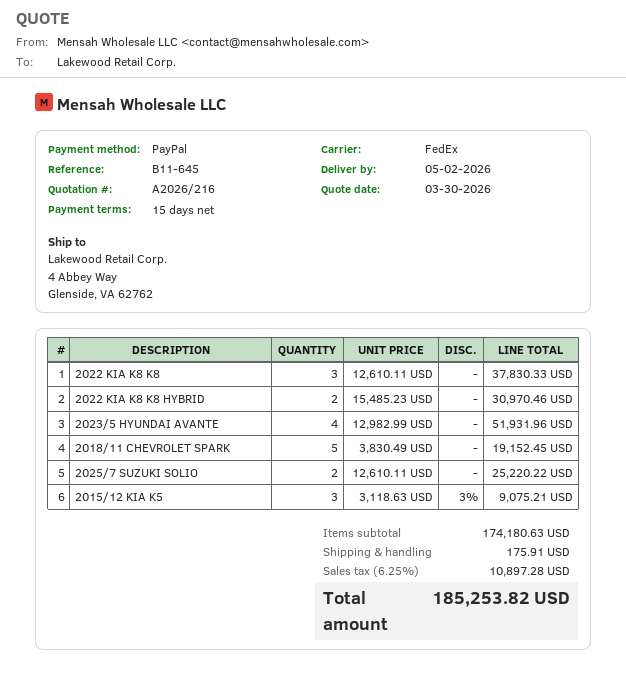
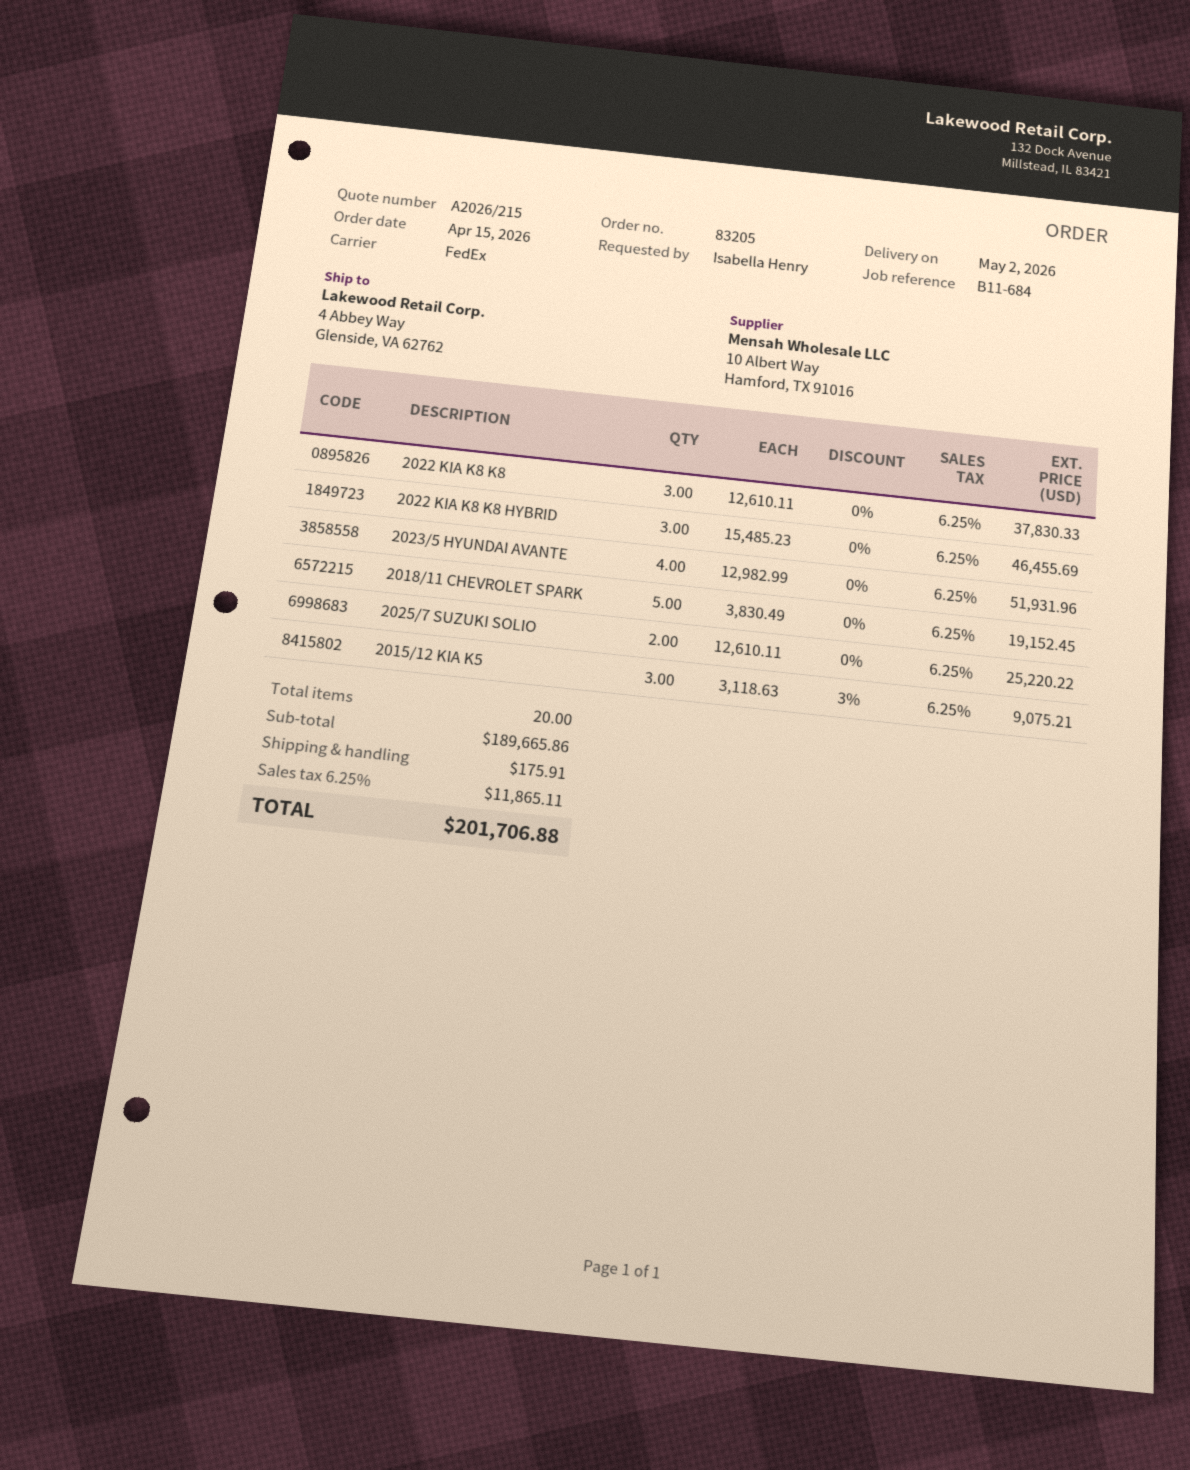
quote number: A2026/216 -> A2026/215
reference: B11-645 -> B11-684
2022 KIA K8 K8 HYBRID: 2 x 15485.23 = 30970.46 -> 3 x 15485.23 = 46455.69
subtotal: 174180.63 -> 189665.86
tax: 6.25% = 10897.28 -> 6.25% = 11865.11
total: 185253.82 -> 201706.88

